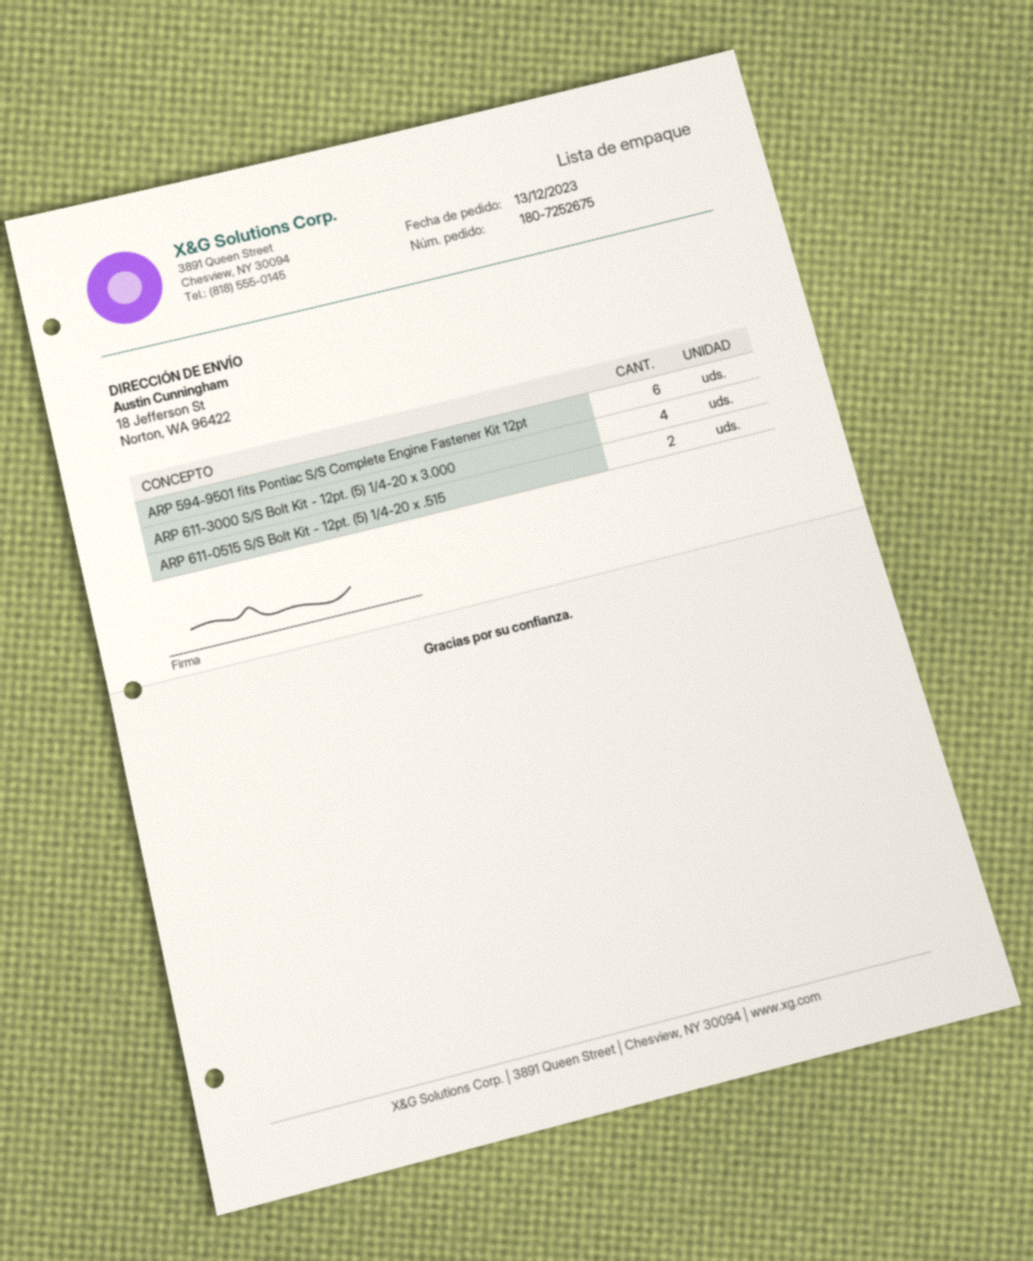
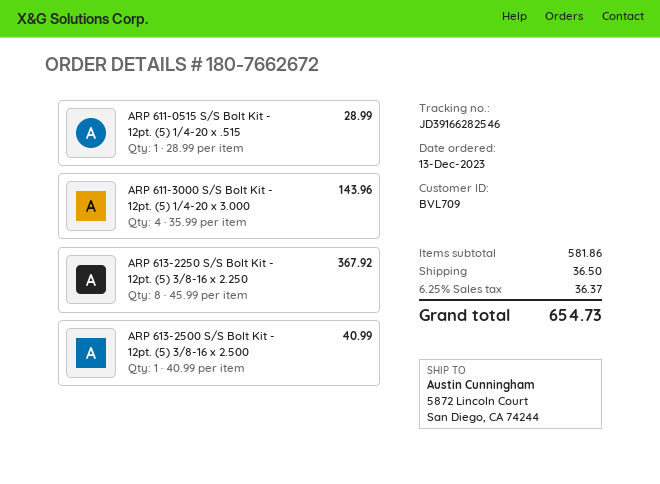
order number: 180-7252675 -> 180-7662672
ship to: 18 Jefferson St, Norton, WA 96422 -> 5872 Lincoln Court, San Diego, CA 74244
ARP 594-9501 fits Pontiac S/S Complete Engine Fastener Kit 12pt: 6 -> none
ARP 611-0515 S/S Bolt Kit - 12pt. (5) 1/4-20 x .515: 2 -> 1
ARP 613-2250 S/S Bolt Kit - 12pt. (5) 3/8-16 x 2.250: none -> 8
ARP 613-2500 S/S Bolt Kit - 12pt. (5) 3/8-16 x 2.500: none -> 1

